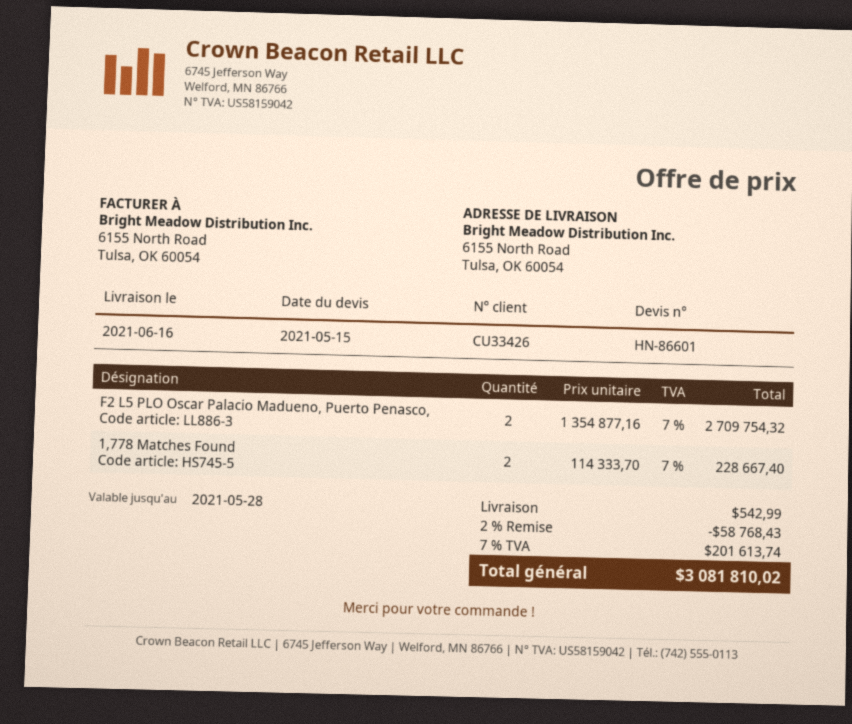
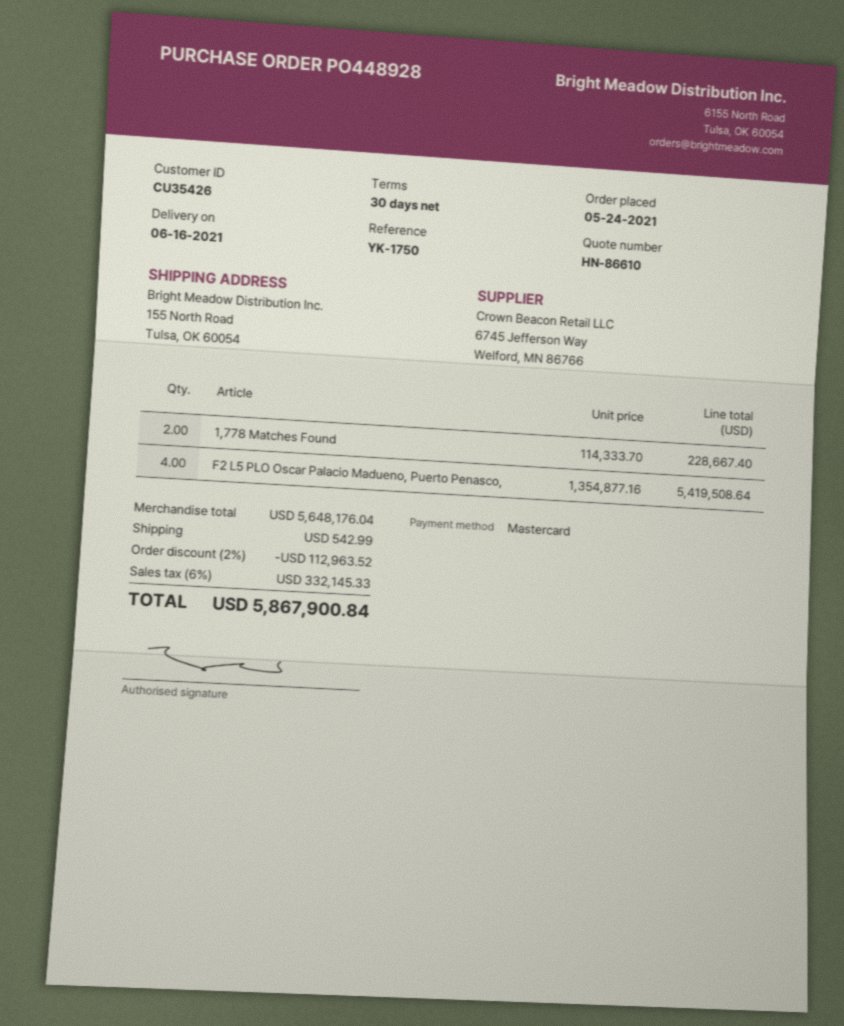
quote number: HN-86601 -> HN-86610
customer number: CU33426 -> CU35426
ship to: 6155 North Road, Tulsa, OK 60054 -> 155 North Road, Tulsa, OK 60054
F2 L5 PLO Oscar Palacio Madueno, Puerto Penasco,: 2 x 1354877.16 = 2709754.32 -> 4 x 1354877.16 = 5419508.64
discount: 2% = 58768.43 -> 2% = 112963.52
tax: 7% = 201613.74 -> 6% = 332145.33
total: 3081810.02 -> 5867900.84

